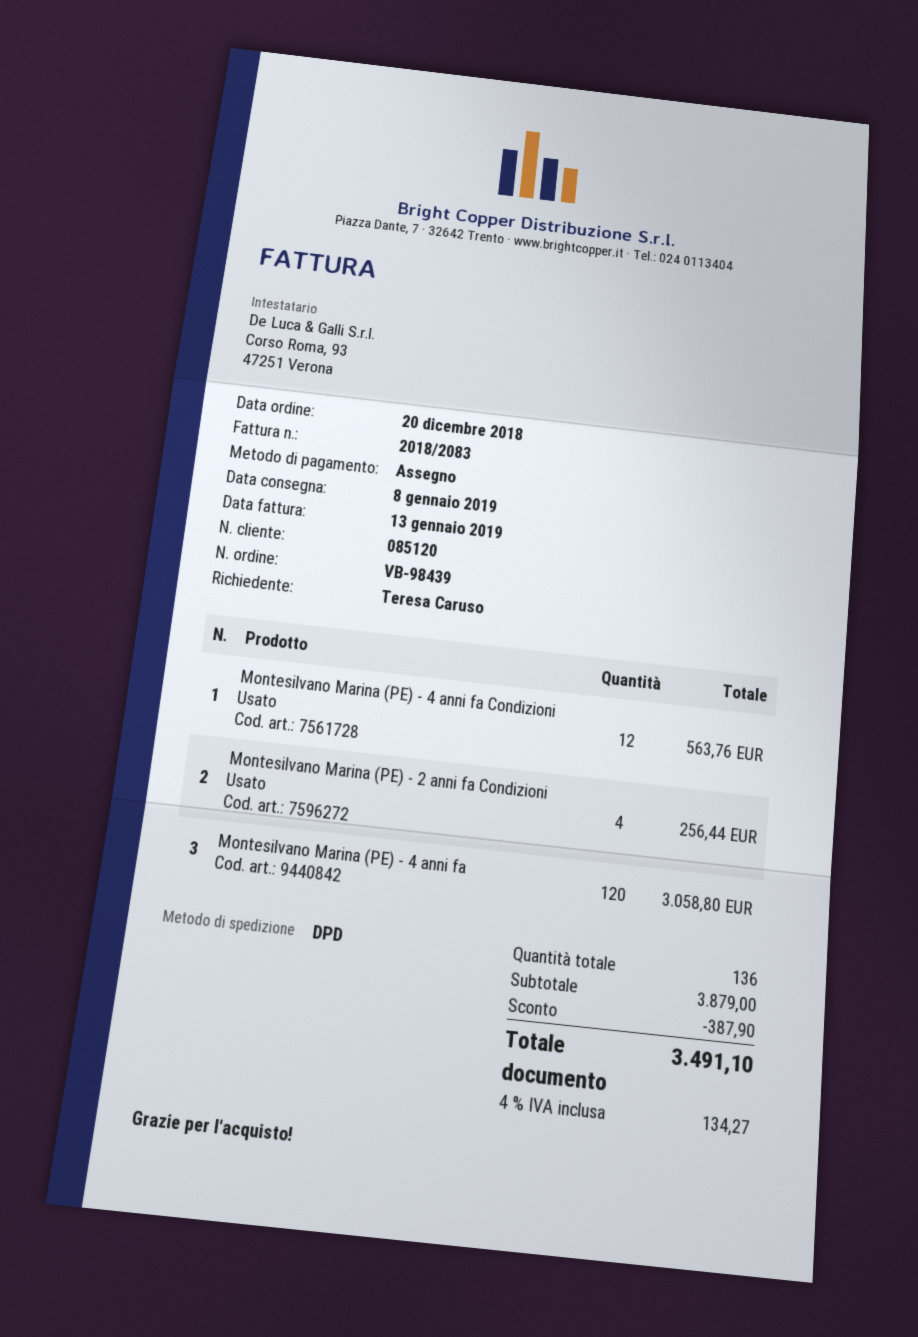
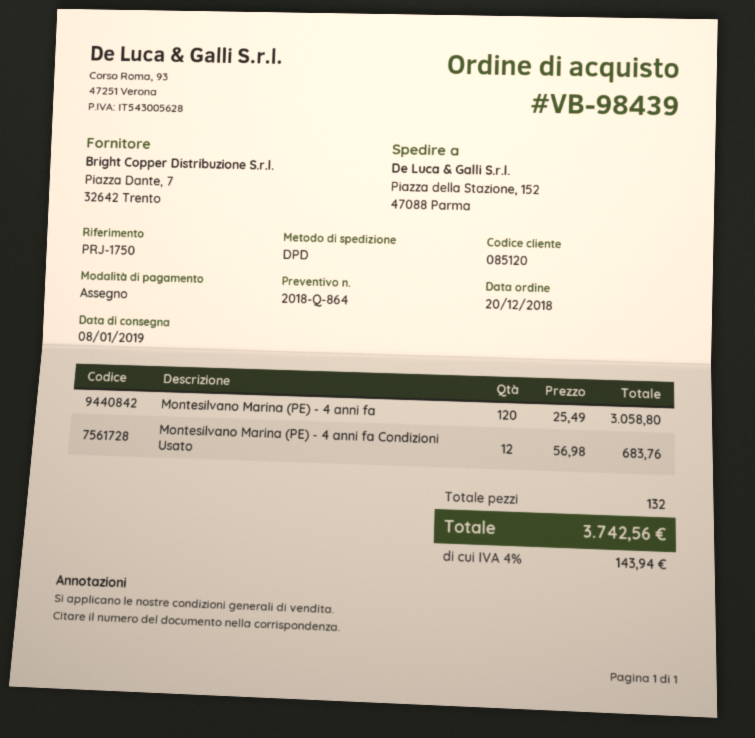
Montesilvano Marina (PE) - 4 anni fa Condizioni Usato: 12 for 563.76 -> 12 for 683.76
Montesilvano Marina (PE) - 2 anni fa Condizioni Usato: 4 for 256.44 -> none
total quantity: 136 -> 132
discount: 387.90 -> none
tax: 4% = 134.27 -> 4% = 143.94
total: 3491.10 -> 3742.56

